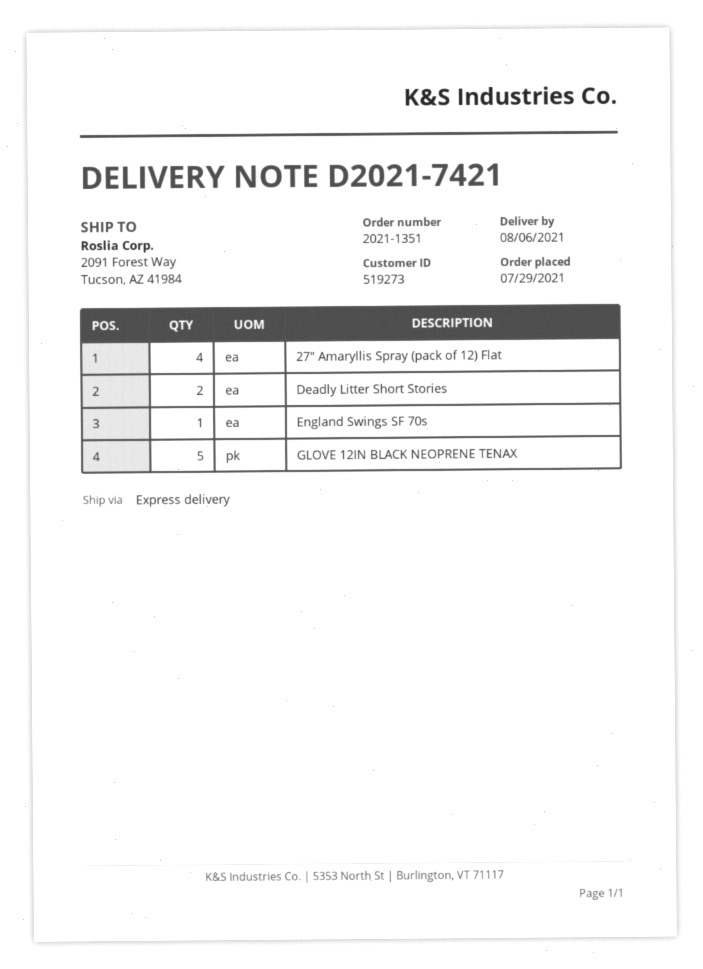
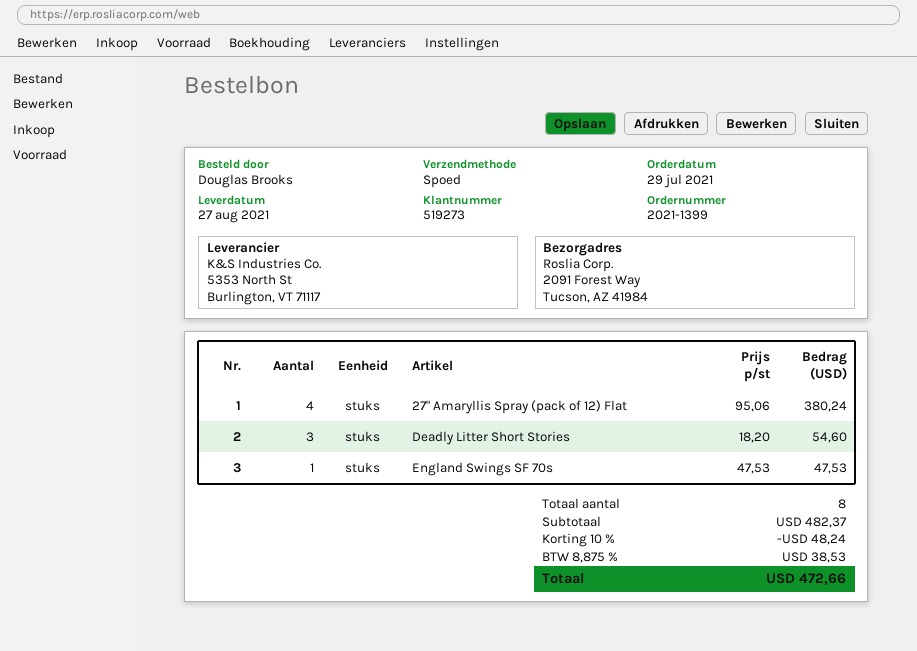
order number: 2021-1351 -> 2021-1399
delivery date: 2021-08-06 -> 2021-08-27
Deadly Litter Short Stories: 2 -> 3
GLOVE 12IN BLACK NEOPRENE TENAX: 5 -> none

